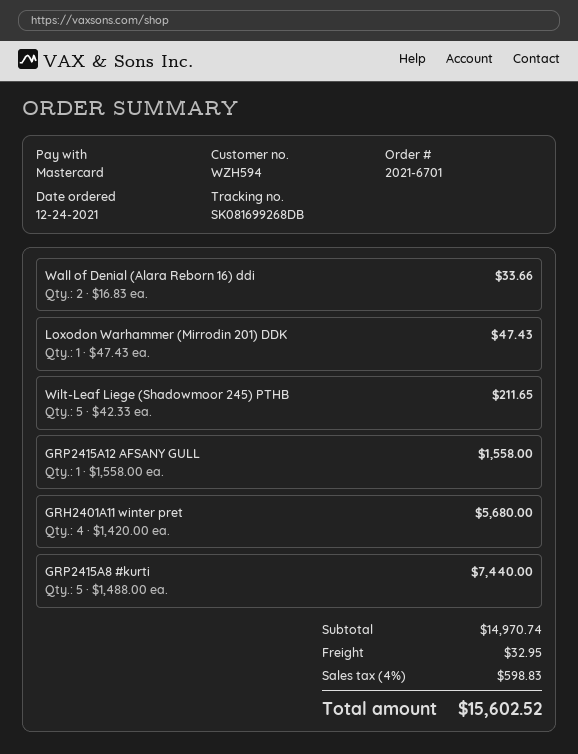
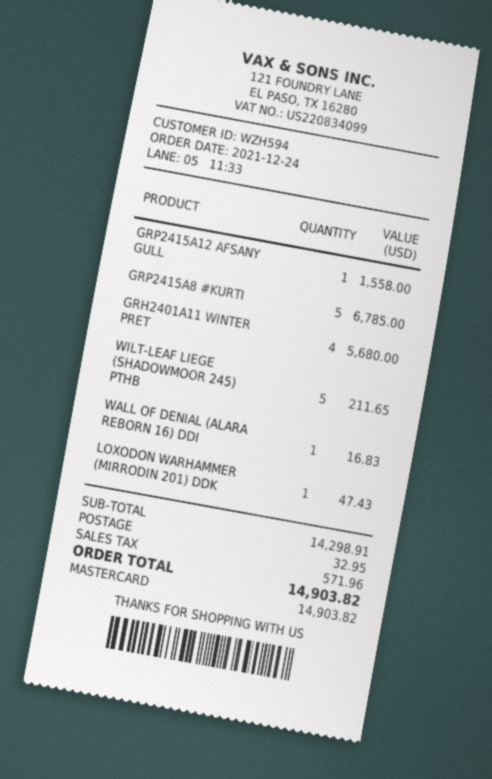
Wall of Denial (Alara Reborn 16) ddi: 2 for 33.66 -> 1 for 16.83
GRP2415A8 #kurti: 5 for 7440.00 -> 5 for 6785.00
subtotal: 14970.74 -> 14298.91
tax: 598.83 -> 571.96
total: 15602.52 -> 14903.82

